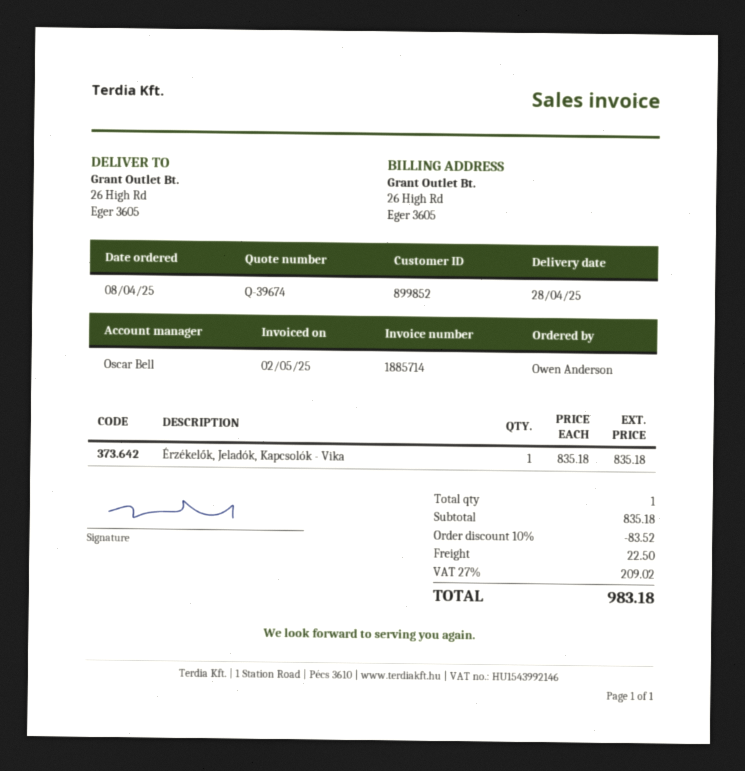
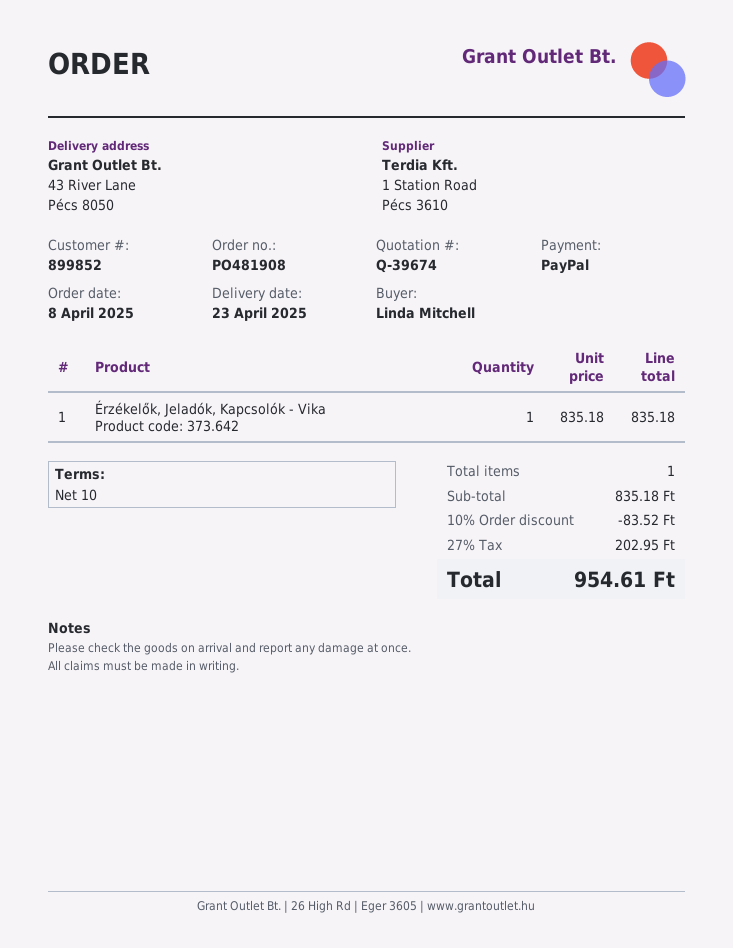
delivery date: 2025-04-28 -> 2025-04-23
ordered by: Owen Anderson -> Linda Mitchell
ship to: 26 High Rd, Eger 3605 -> 43 River Lane, Pécs 8050
shipping: 22.50 -> none
tax: 27% = 209.02 -> 27% = 202.95
total: 983.18 -> 954.61

